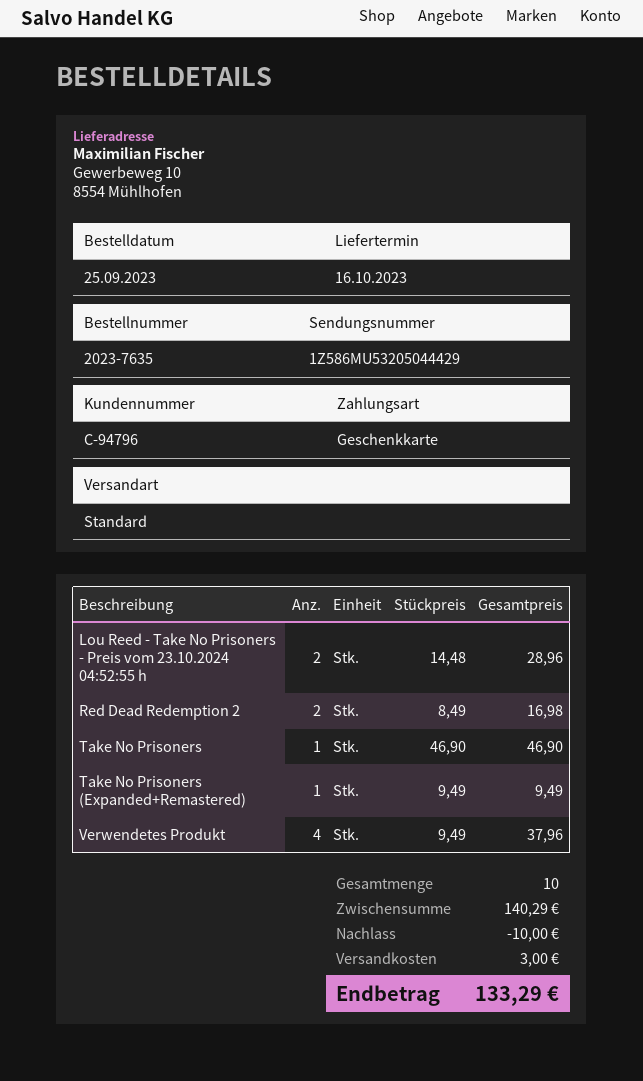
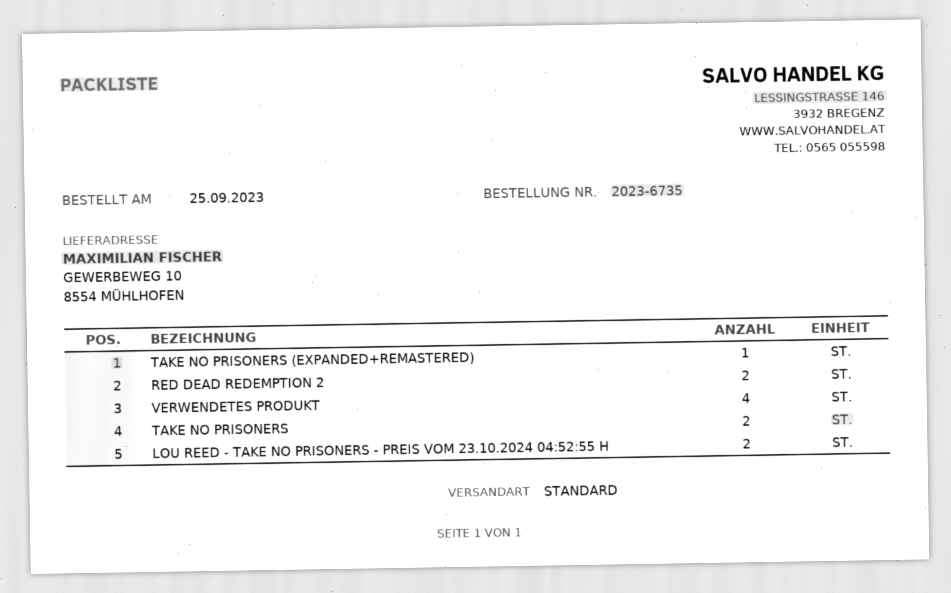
order number: 2023-7635 -> 2023-6735
Take No Prisoners: 1 -> 2

